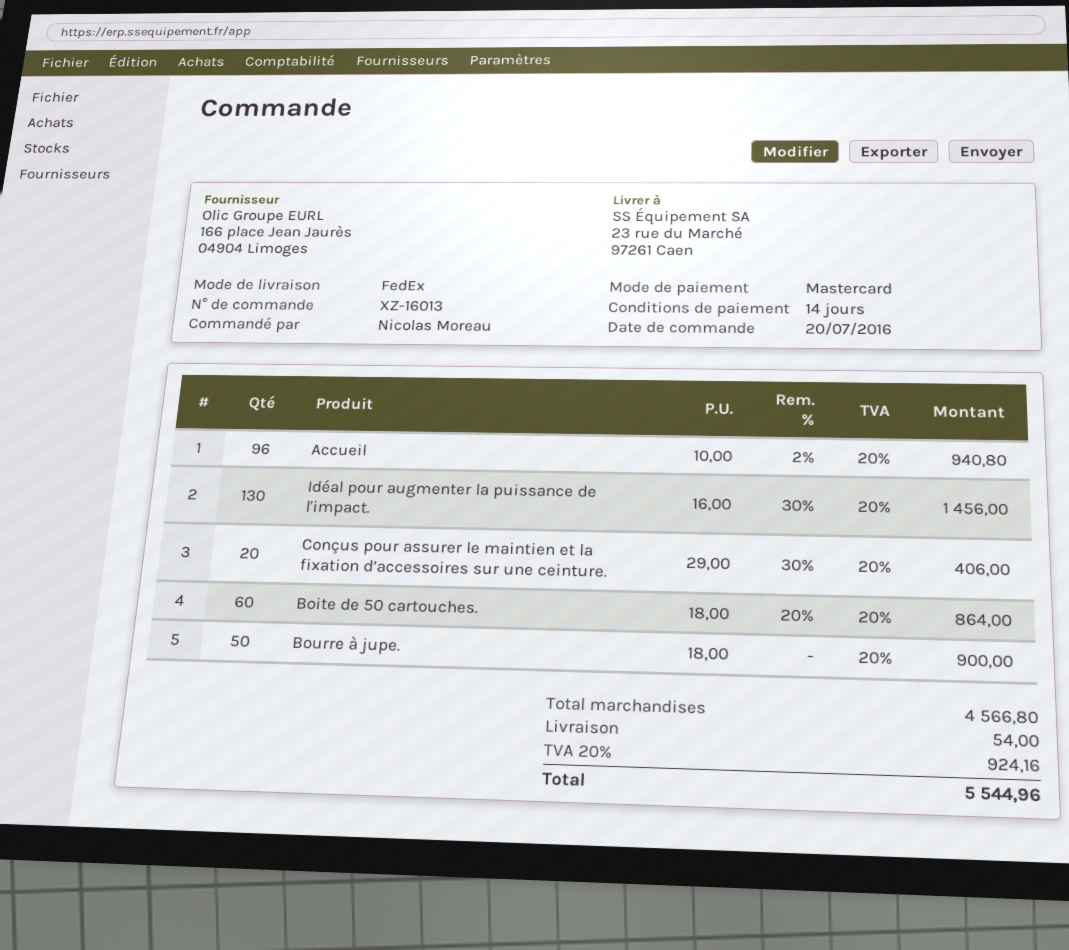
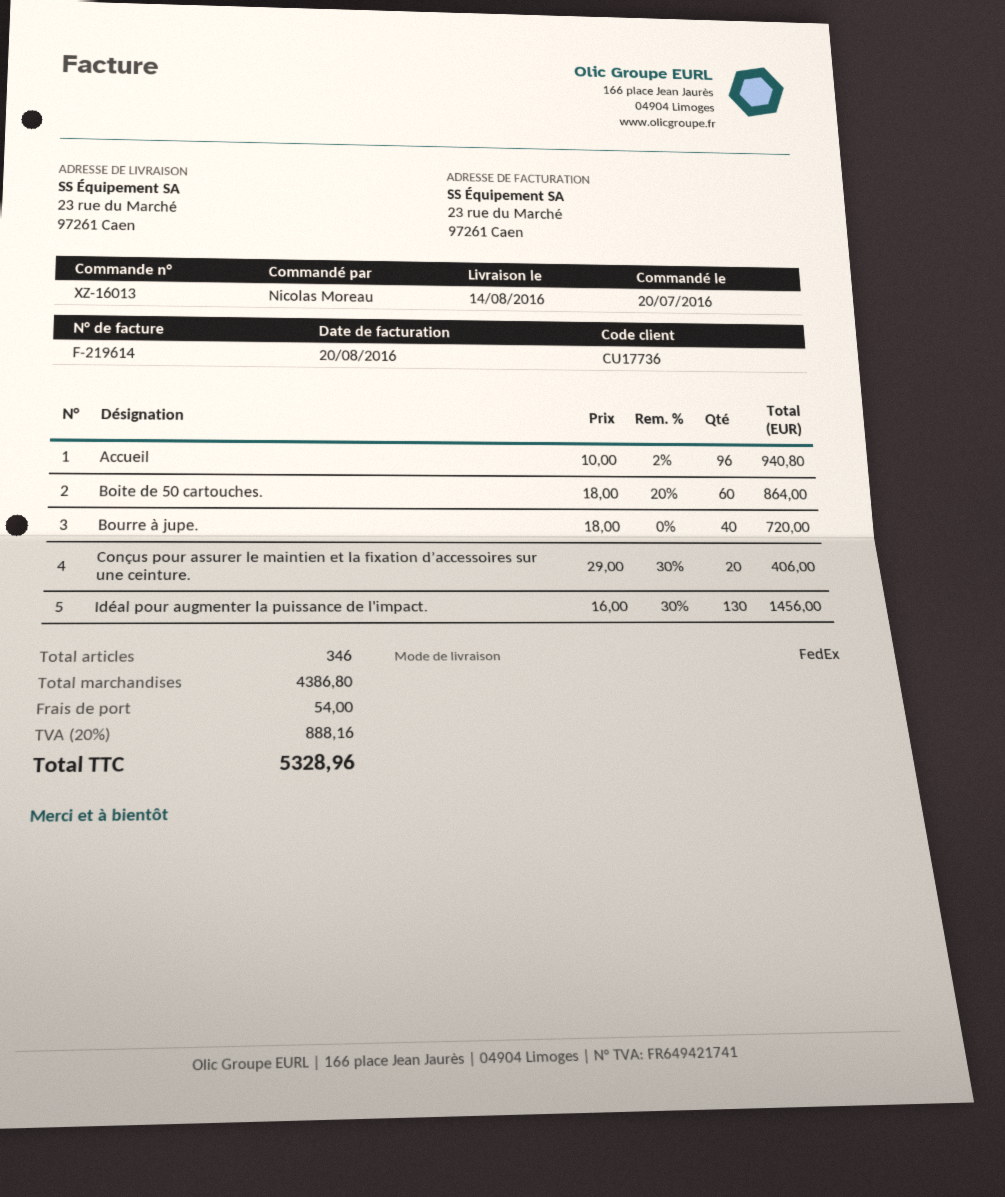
Bourre à jupe.: 50 x 18.00 = 900.00 -> 40 x 18.00 = 720.00
subtotal: 4566.80 -> 4386.80
tax: 20% = 924.16 -> 20% = 888.16
total: 5544.96 -> 5328.96

